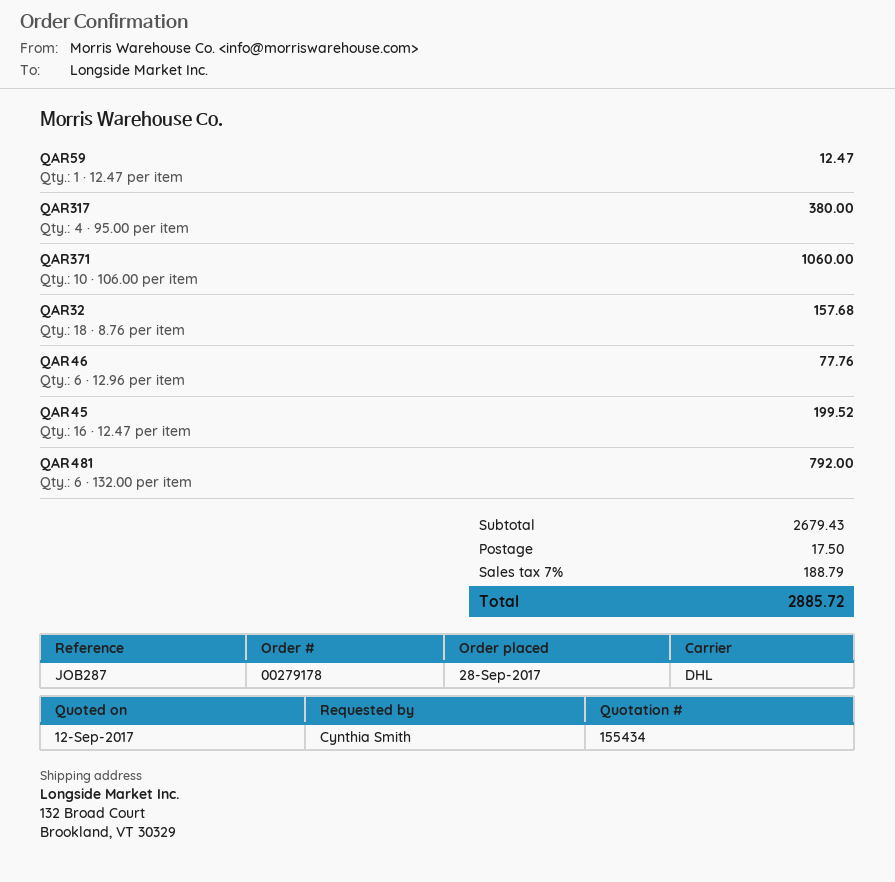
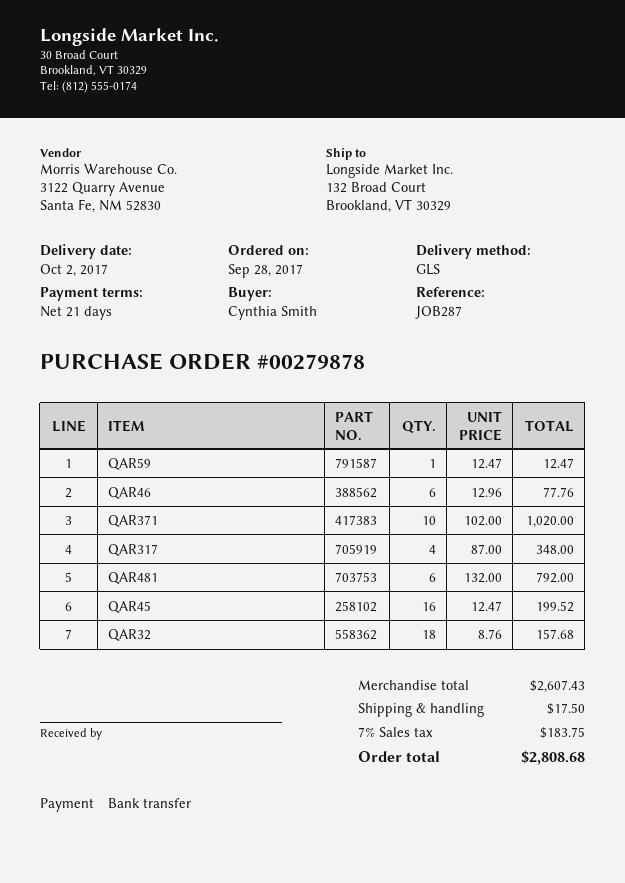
order number: 00279178 -> 00279878
shipping method: DHL -> GLS
QAR317: 4 x 95.00 = 380.00 -> 4 x 87.00 = 348.00
QAR371: 10 x 106.00 = 1060.00 -> 10 x 102.00 = 1020.00
subtotal: 2679.43 -> 2607.43
tax: 7% = 188.79 -> 7% = 183.75
total: 2885.72 -> 2808.68

